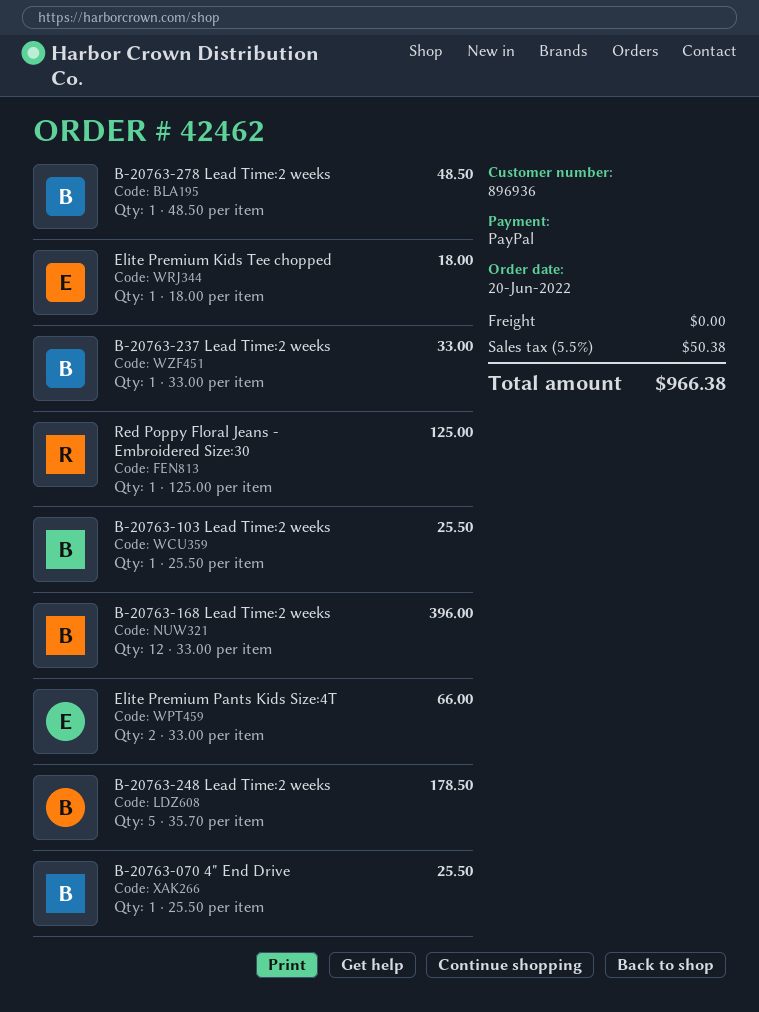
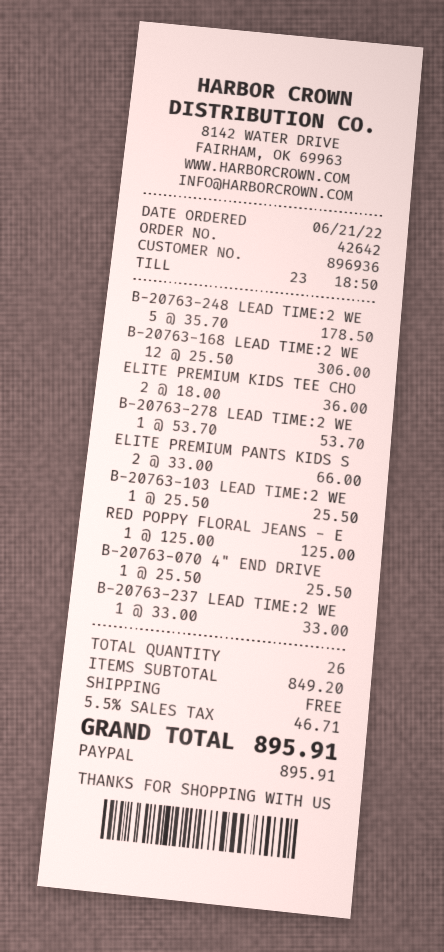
order number: 42462 -> 42642
order date: 2022-06-20 -> 2022-06-21
B-20763-278 Lead Time:2 weeks: 1 x 48.50 = 48.50 -> 1 x 53.70 = 53.70
Elite Premium Kids Tee chopped: 1 x 18.00 = 18.00 -> 2 x 18.00 = 36.00
B-20763-168 Lead Time:2 weeks: 12 x 33.00 = 396.00 -> 12 x 25.50 = 306.00
tax: 5.5% = 50.38 -> 5.5% = 46.71
total: 966.38 -> 895.91

